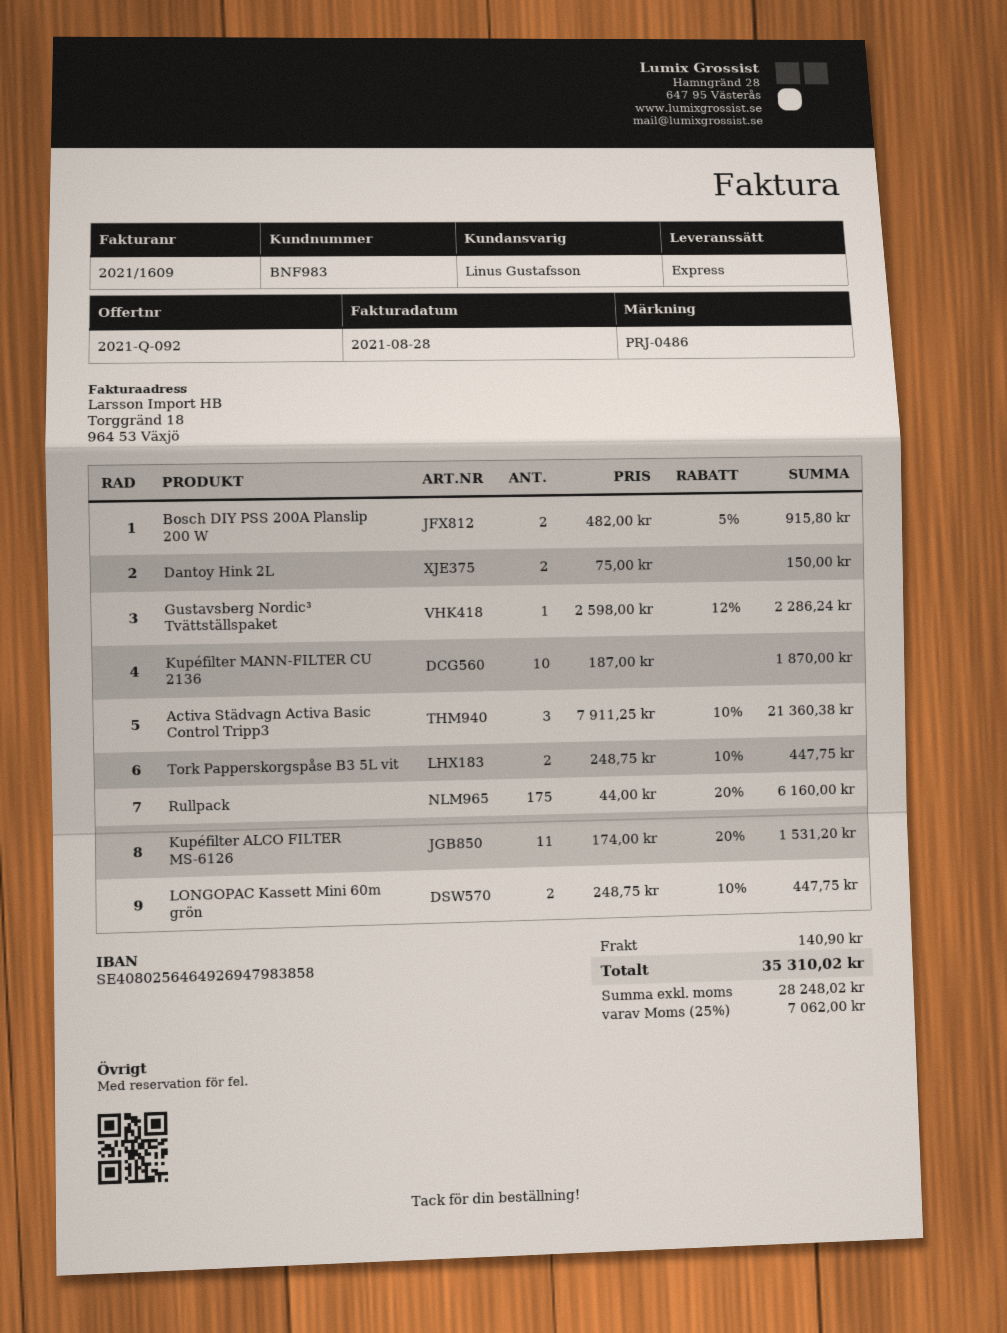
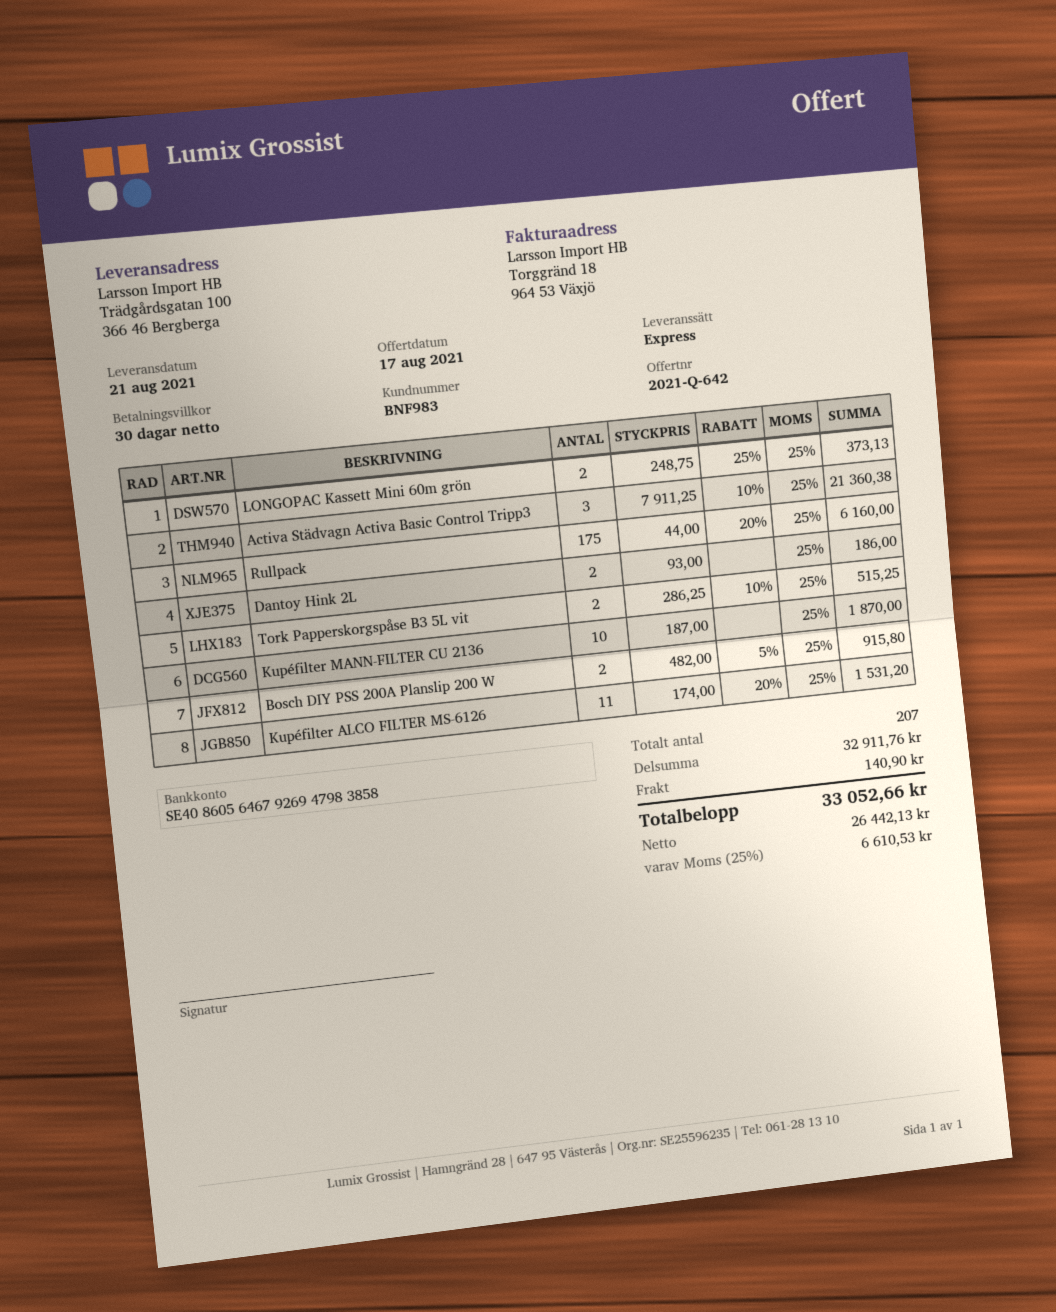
quote number: 2021-Q-092 -> 2021-Q-642
bank account: SE4080256464926947983858 -> SE4086056467926947983858
Dantoy Hink 2L: 2 x 75.00 = 150.00 -> 2 x 93.00 = 186.00
Gustavsberg Nordic³ Tvättställspaket: 1 x 2598.00 - 12% = 2286.24 -> none
Tork Papperskorgspåse B3 5L vit: 2 x 248.75 - 10% = 447.75 -> 2 x 286.25 - 10% = 515.25
LONGOPAC Kassett Mini 60m grön: 2 x 248.75 - 10% = 447.75 -> 2 x 248.75 - 25% = 373.13
net: 28248.02 -> 26442.13
tax: 25% = 7062.00 -> 25% = 6610.53
total: 35310.02 -> 33052.66

